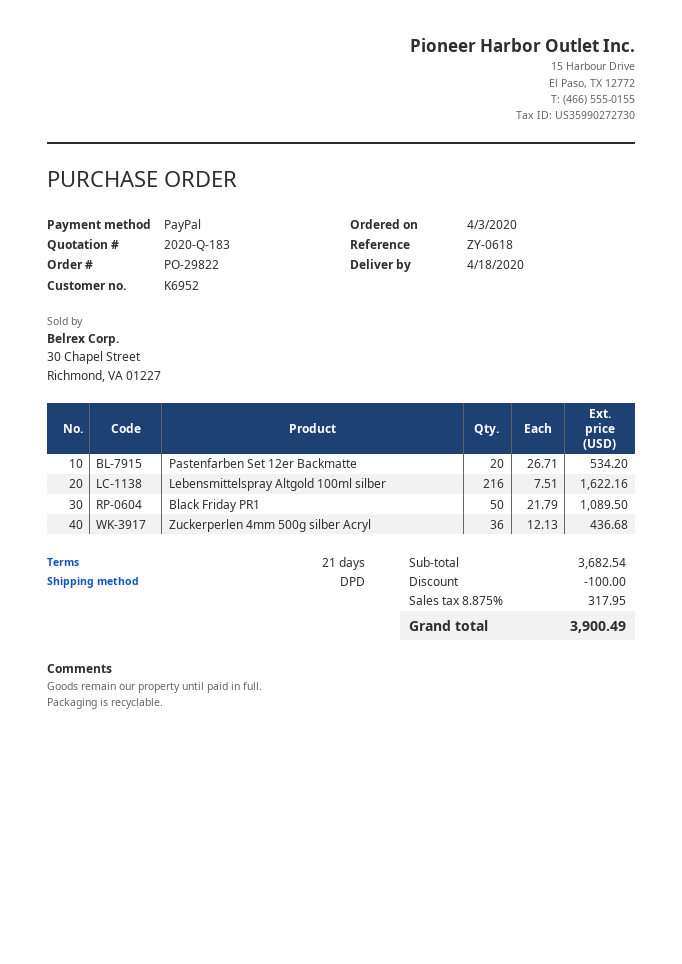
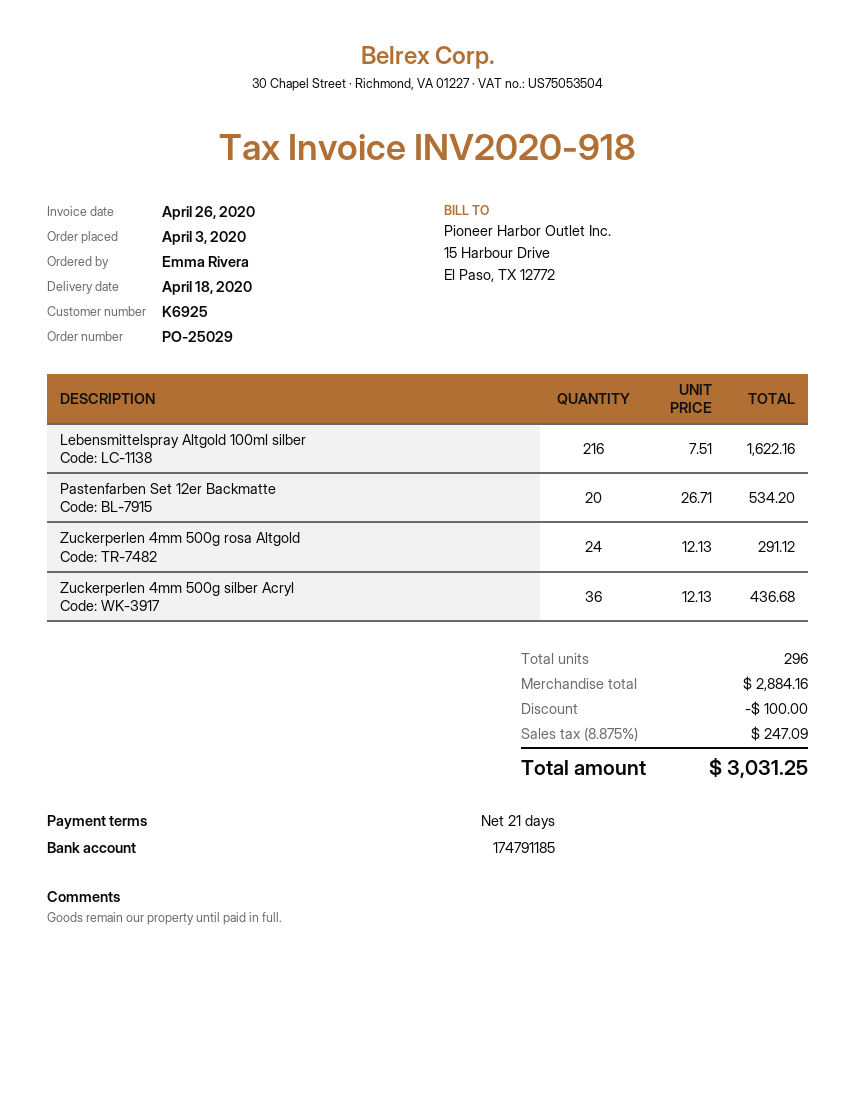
order number: PO-29822 -> PO-25029
customer number: K6952 -> K6925
Black Friday PR1: 50 x 21.79 = 1089.50 -> none
Zuckerperlen 4mm 500g rosa Altgold: none -> 24 x 12.13 = 291.12
subtotal: 3682.54 -> 2884.16
tax: 8.875% = 317.95 -> 8.875% = 247.09
total: 3900.49 -> 3031.25

